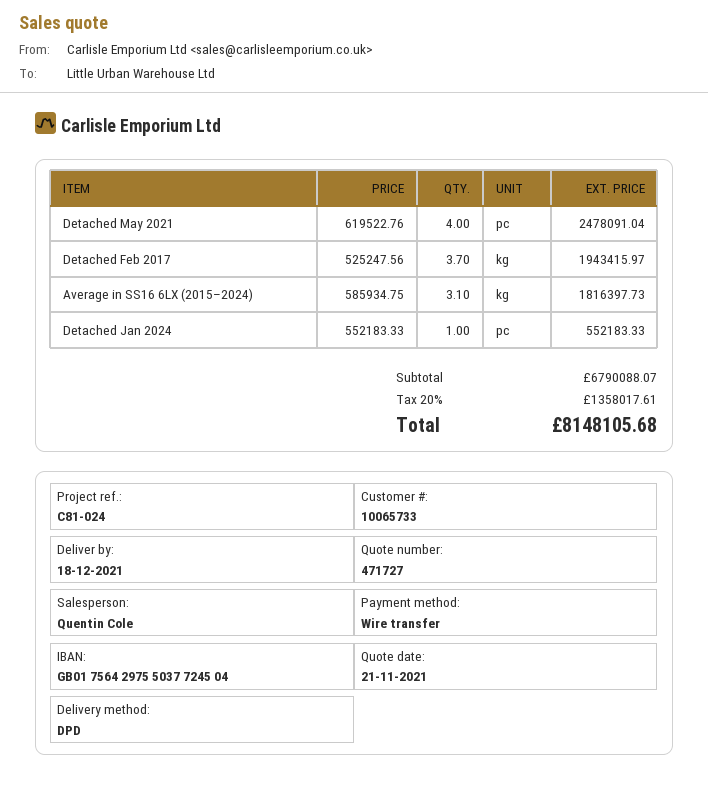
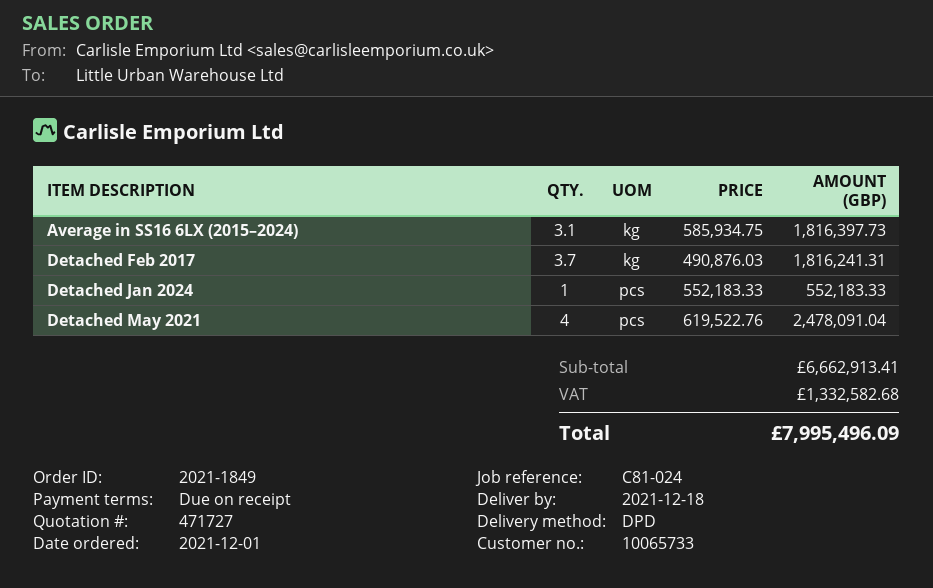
Detached Feb 2017: 3.7 x 525247.56 = 1943415.97 -> 3.7 x 490876.03 = 1816241.31
subtotal: 6790088.07 -> 6662913.41
tax: 1358017.61 -> 1332582.68
total: 8148105.68 -> 7995496.09

